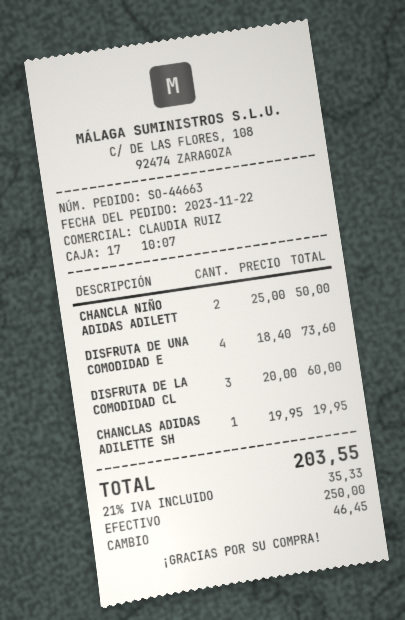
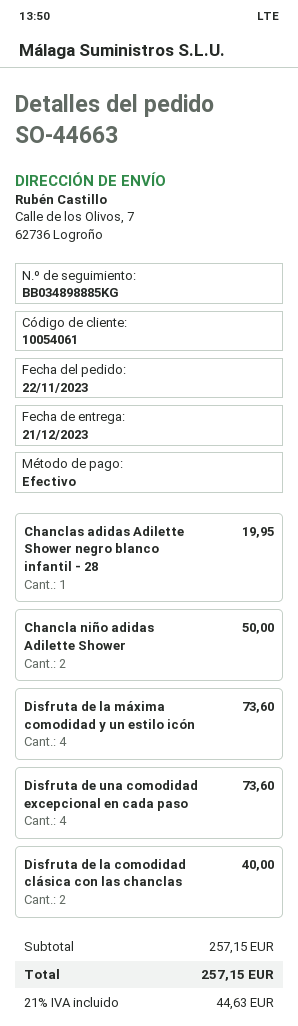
DISFRUTA DE LA COMODIDAD CL: 3 for 60.00 -> 2 for 40.00
Disfruta de la máxima comodidad y un estilo icón: none -> 4 for 73.60
tax: 21% = 35.33 -> 21% = 44.63
total: 203.55 -> 257.15

